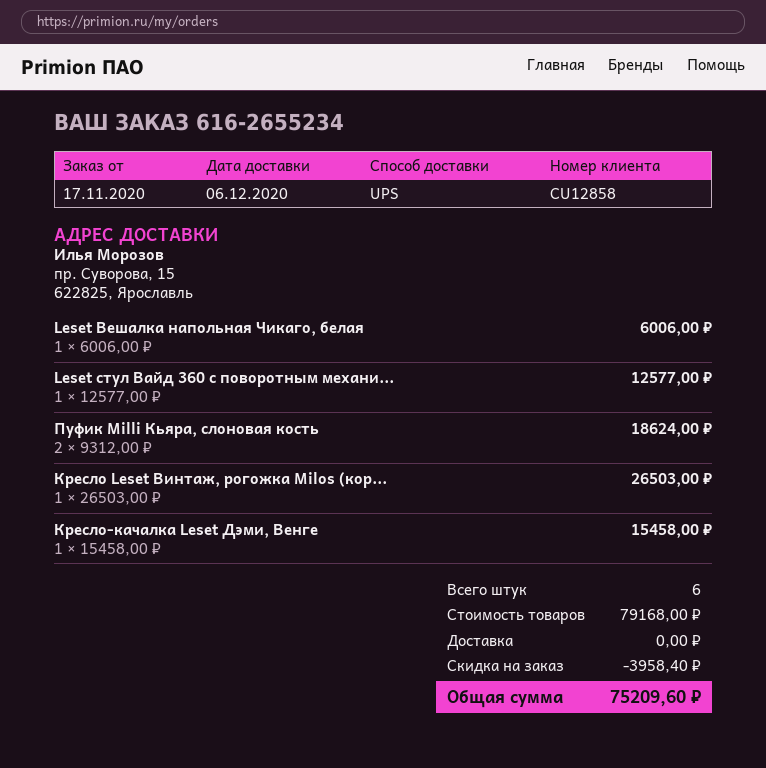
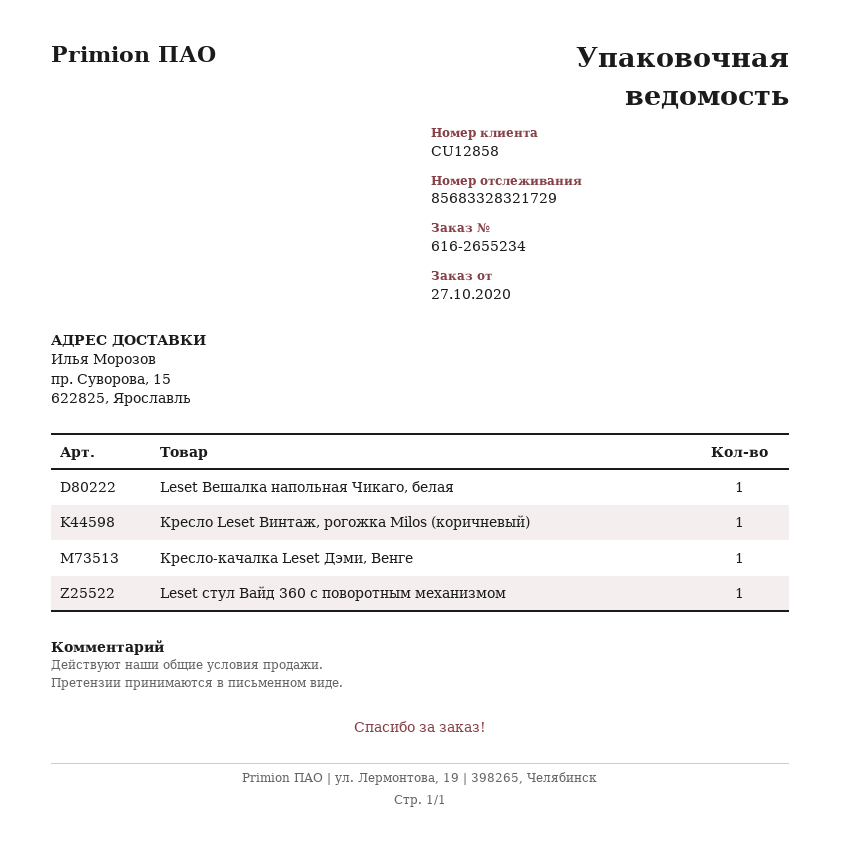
order date: 2020-11-17 -> 2020-10-27
Пуфик Milli Кьяра, слоновая кость: 2 -> none

